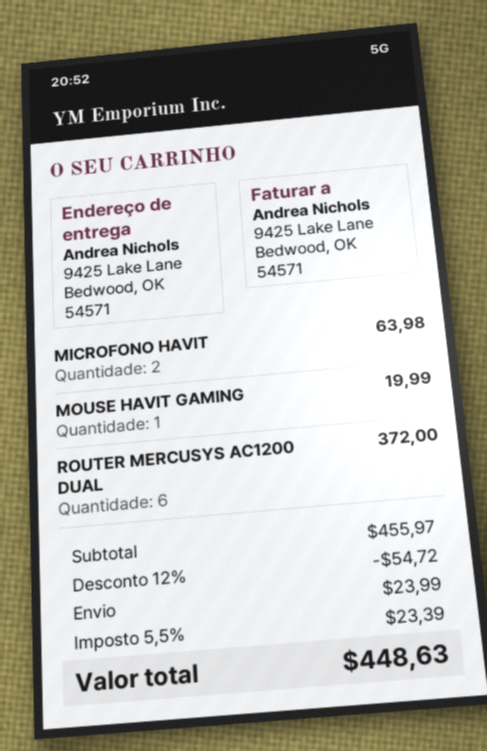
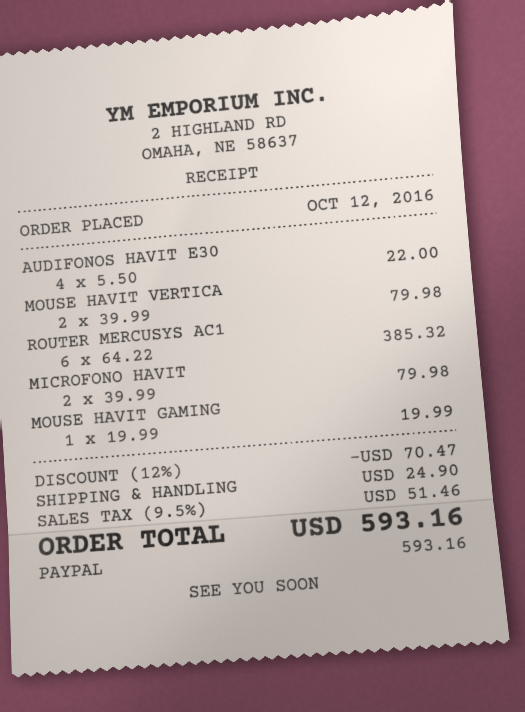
MICROFONO HAVIT: 2 for 63.98 -> 2 for 79.98
ROUTER MERCUSYS AC1200 DUAL: 6 for 372.00 -> 6 for 385.32
AUDIFONOS HAVIT E30: none -> 4 for 22.00
MOUSE HAVIT VERTICA: none -> 2 for 79.98
discount: 12% = 54.72 -> 12% = 70.47
shipping: 23.99 -> 24.90
tax: 5.5% = 23.39 -> 9.5% = 51.46
total: 448.63 -> 593.16

